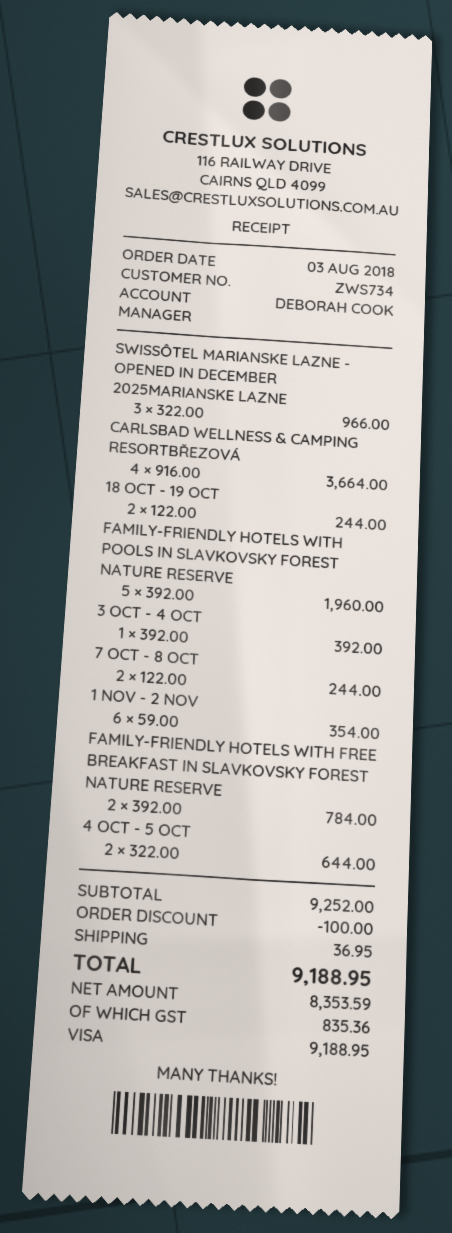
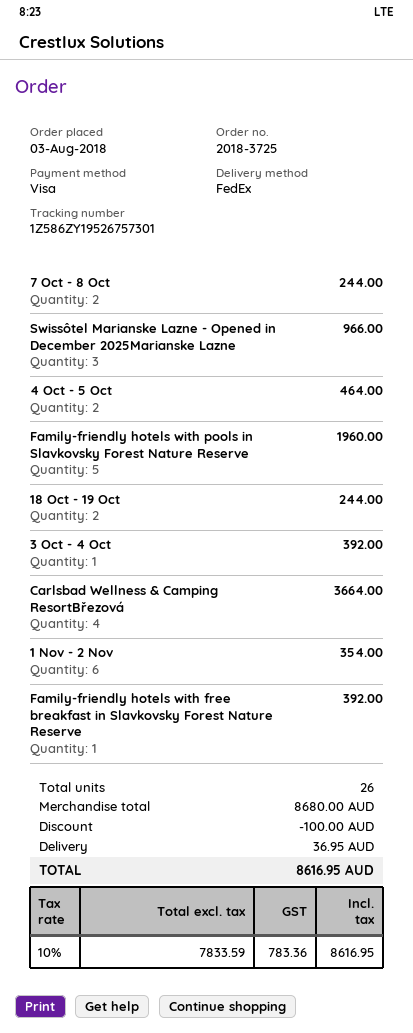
FAMILY-FRIENDLY HOTELS WITH FREE BREAKFAST IN SLAVKOVSKY FOREST NATURE RESERVE: 2 for 784.00 -> 1 for 392.00
4 OCT - 5 OCT: 2 for 644.00 -> 2 for 464.00
subtotal: 9252.00 -> 8680.00
net: 8353.59 -> 7833.59
tax: 835.36 -> 783.36
total: 9188.95 -> 8616.95

